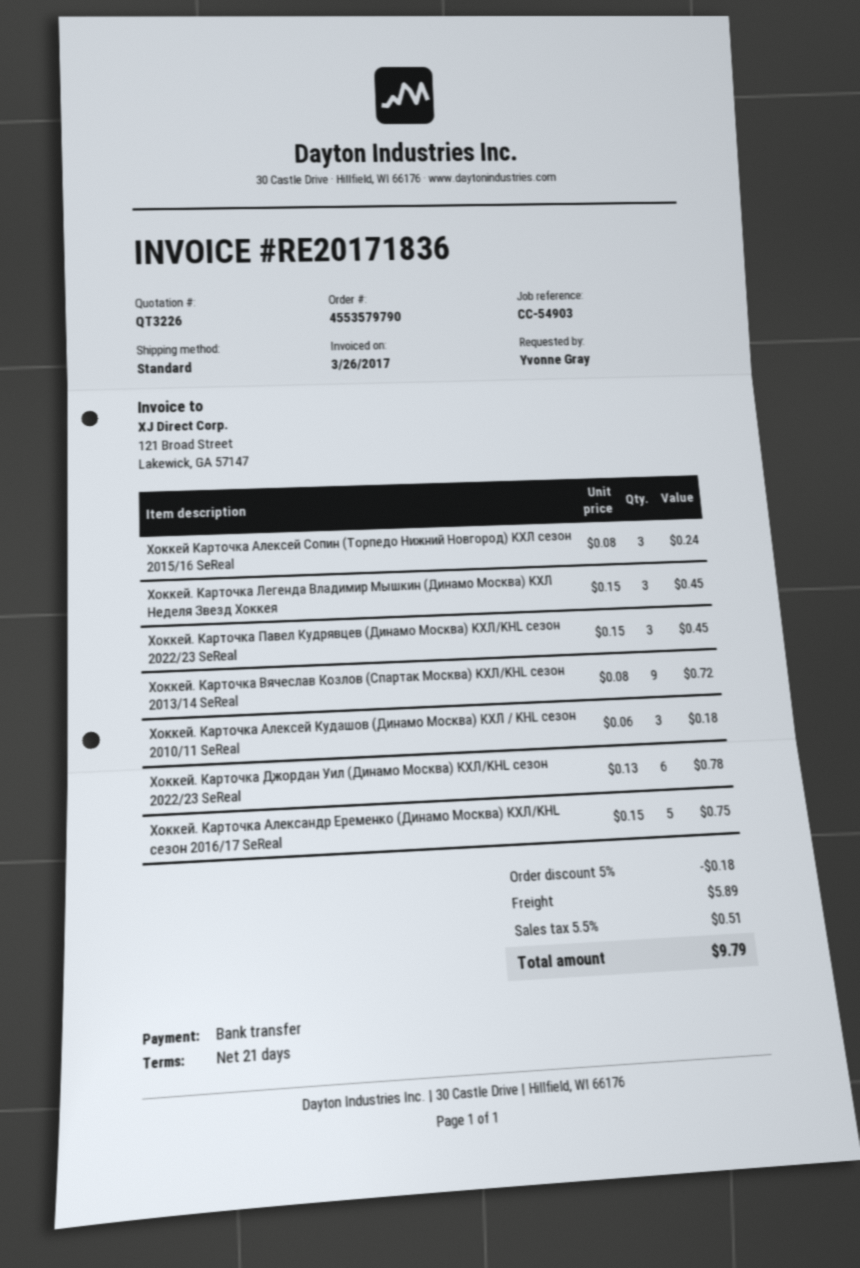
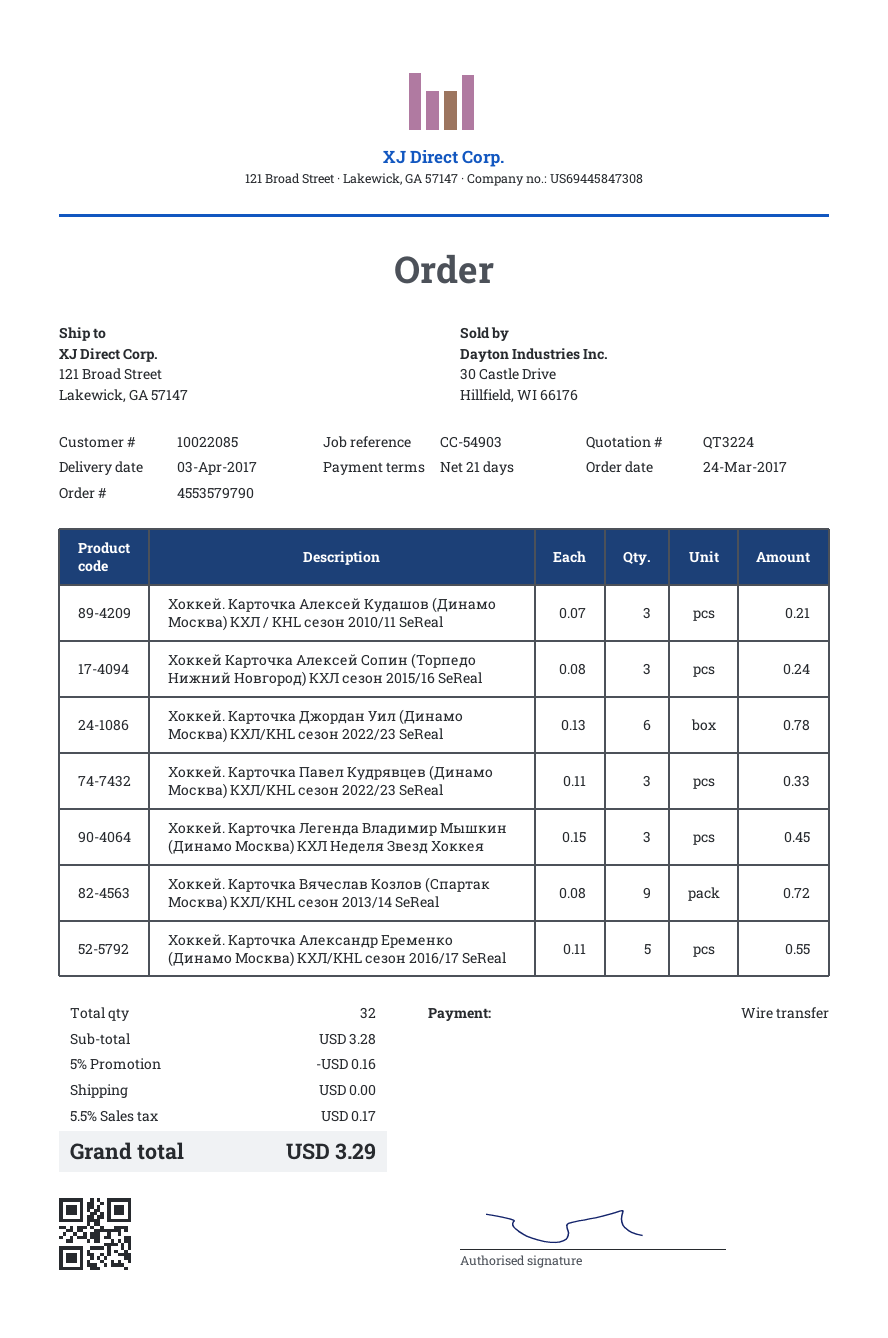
quote number: QT3226 -> QT3224
Хоккей. Карточка Павел Кудрявцев (Динамо Москва) КХЛ/KHL сезон 2022/23 SeReal: 3 x 0.15 = 0.45 -> 3 x 0.11 = 0.33
Хоккей. Карточка Алексей Кудашов (Динамо Москва) КХЛ / KHL сезон 2010/11 SeReal: 3 x 0.06 = 0.18 -> 3 x 0.07 = 0.21
Хоккей. Карточка Александр Еременко (Динамо Москва) КХЛ/KHL сезон 2016/17 SeReal: 5 x 0.15 = 0.75 -> 5 x 0.11 = 0.55
discount: 5% = 0.18 -> 5% = 0.16
shipping: 5.89 -> 0.00
tax: 5.5% = 0.51 -> 5.5% = 0.17
total: 9.79 -> 3.29

